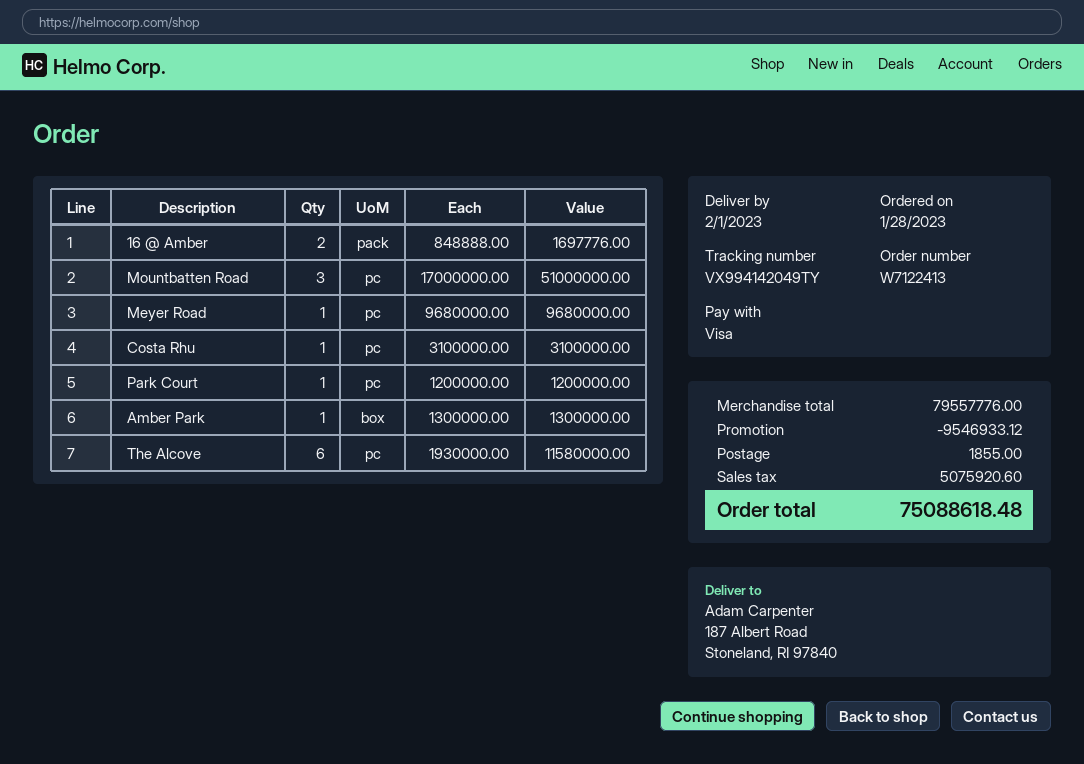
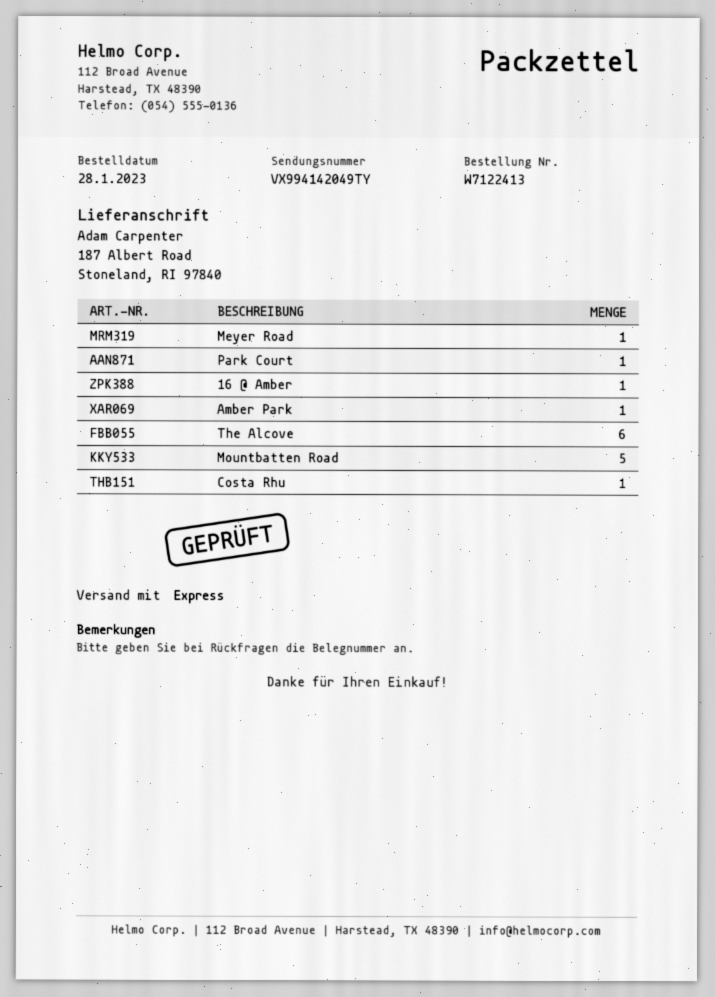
16 @ Amber: 2 -> 1
Mountbatten Road: 3 -> 5

